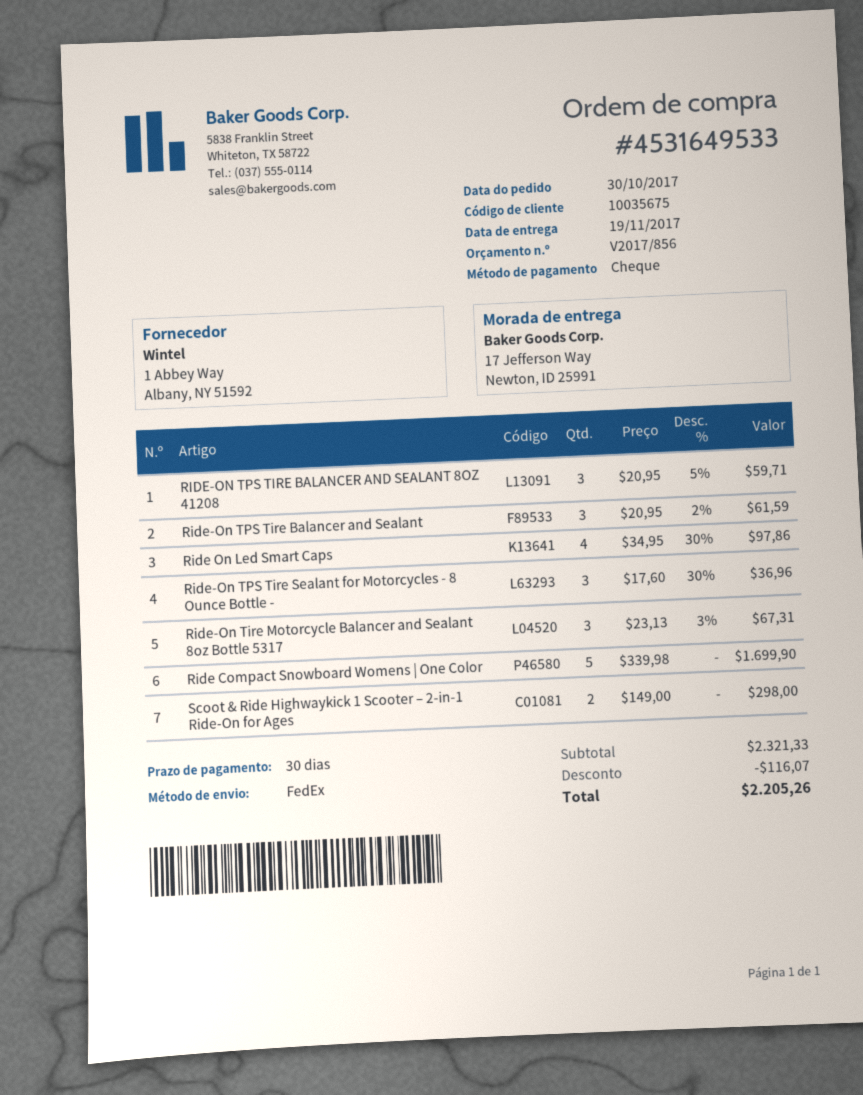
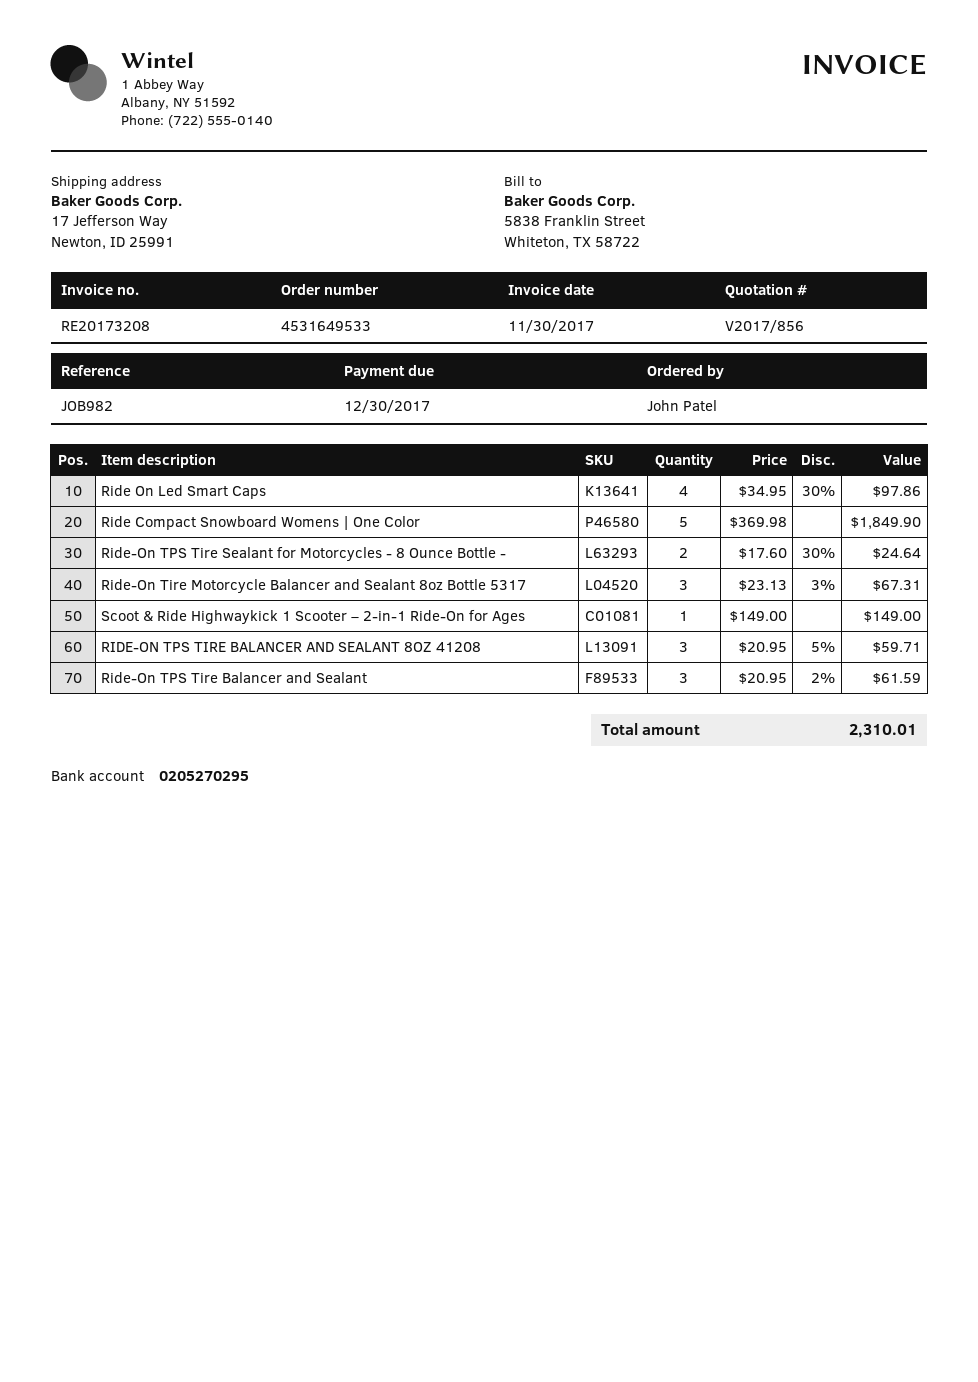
Ride-On TPS Tire Sealant for Motorcycles - 8 Ounce Bottle -: 3 x 17.60 - 30% = 36.96 -> 2 x 17.60 - 30% = 24.64
Ride Compact Snowboard Womens | One Color: 5 x 339.98 = 1699.90 -> 5 x 369.98 = 1849.90
Scoot & Ride Highwaykick 1 Scooter – 2-in-1 Ride-On for Ages: 2 x 149.00 = 298.00 -> 1 x 149.00 = 149.00
discount: 116.07 -> none
total: 2205.26 -> 2310.01

